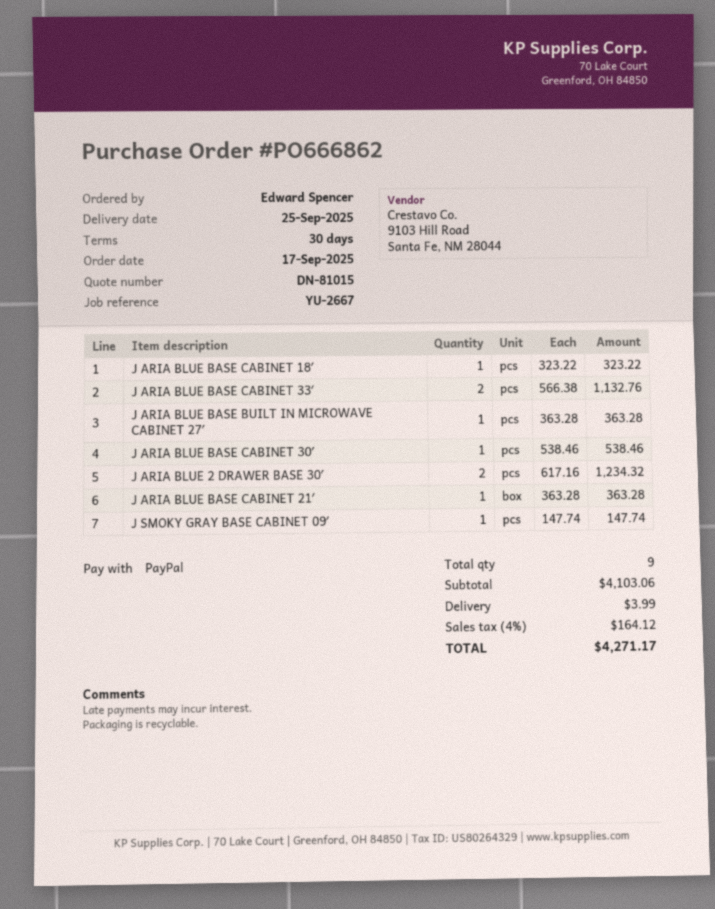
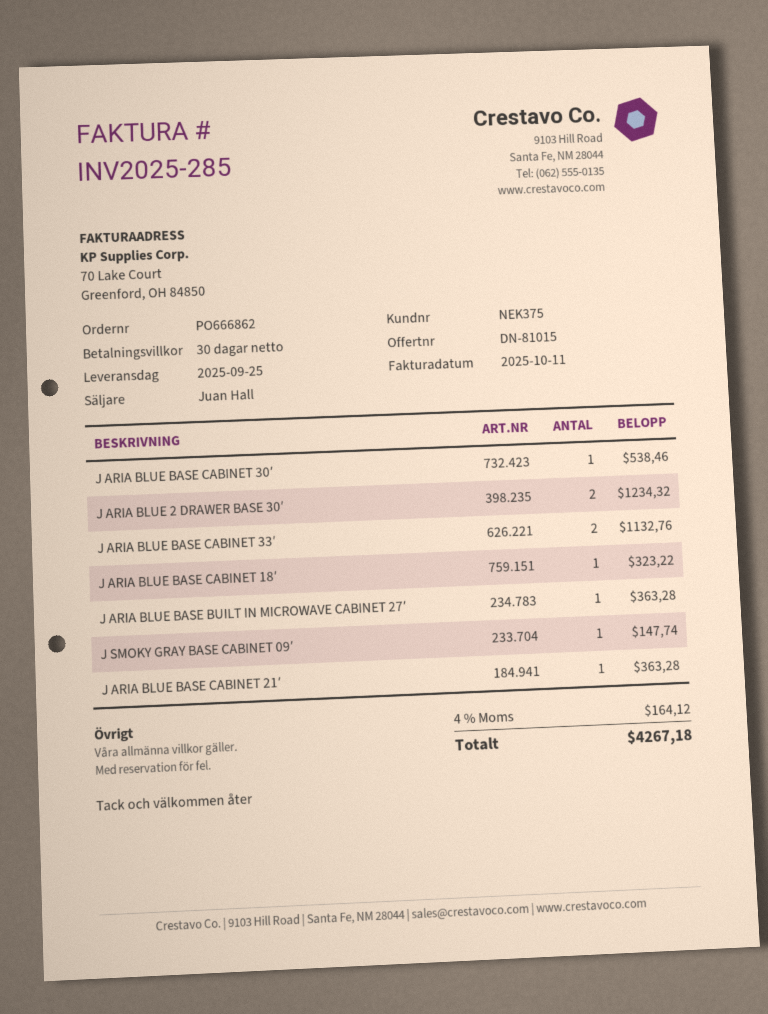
shipping: 3.99 -> none
total: 4271.17 -> 4267.18

